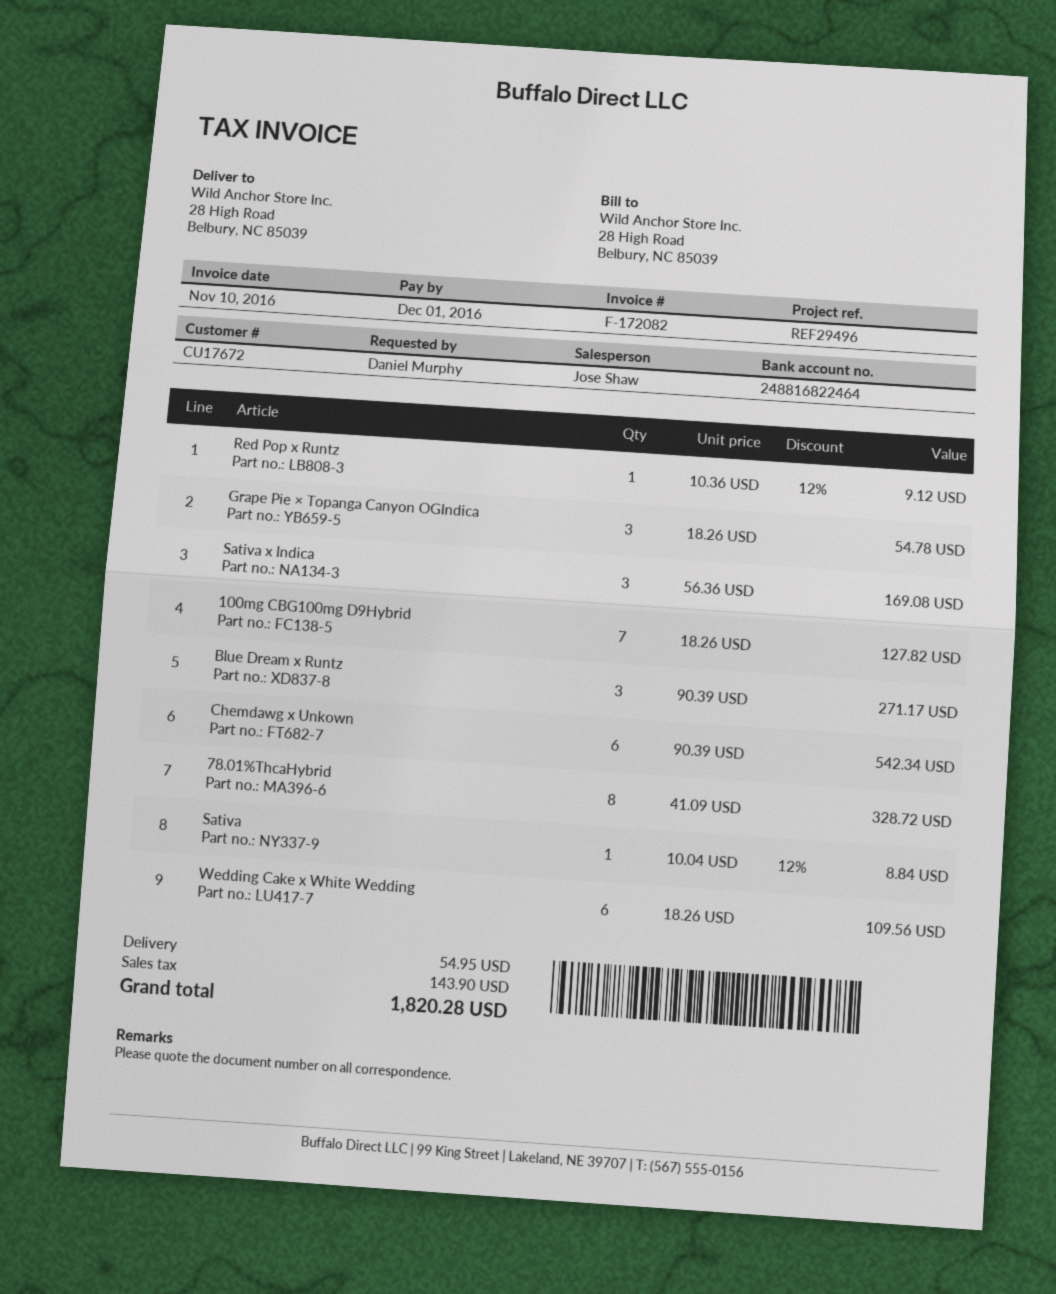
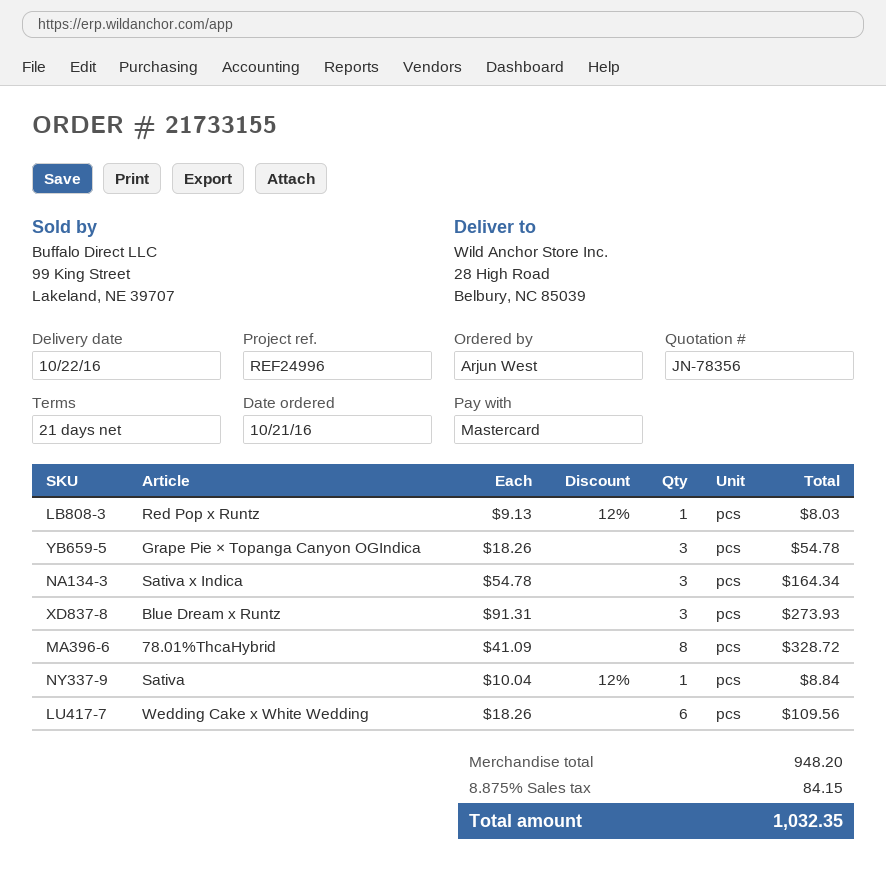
reference: REF29496 -> REF24996
ordered by: Daniel Murphy -> Arjun West
Red Pop x Runtz: 1 x 10.36 - 12% = 9.12 -> 1 x 9.13 - 12% = 8.03
Sativa x Indica: 3 x 56.36 = 169.08 -> 3 x 54.78 = 164.34
100mg CBG100mg D9Hybrid: 7 x 18.26 = 127.82 -> none
Blue Dream x Runtz: 3 x 90.39 = 271.17 -> 3 x 91.31 = 273.93
Chemdawg x Unkown: 6 x 90.39 = 542.34 -> none
shipping: 54.95 -> none
tax: 143.90 -> 84.15
total: 1820.28 -> 1032.35

